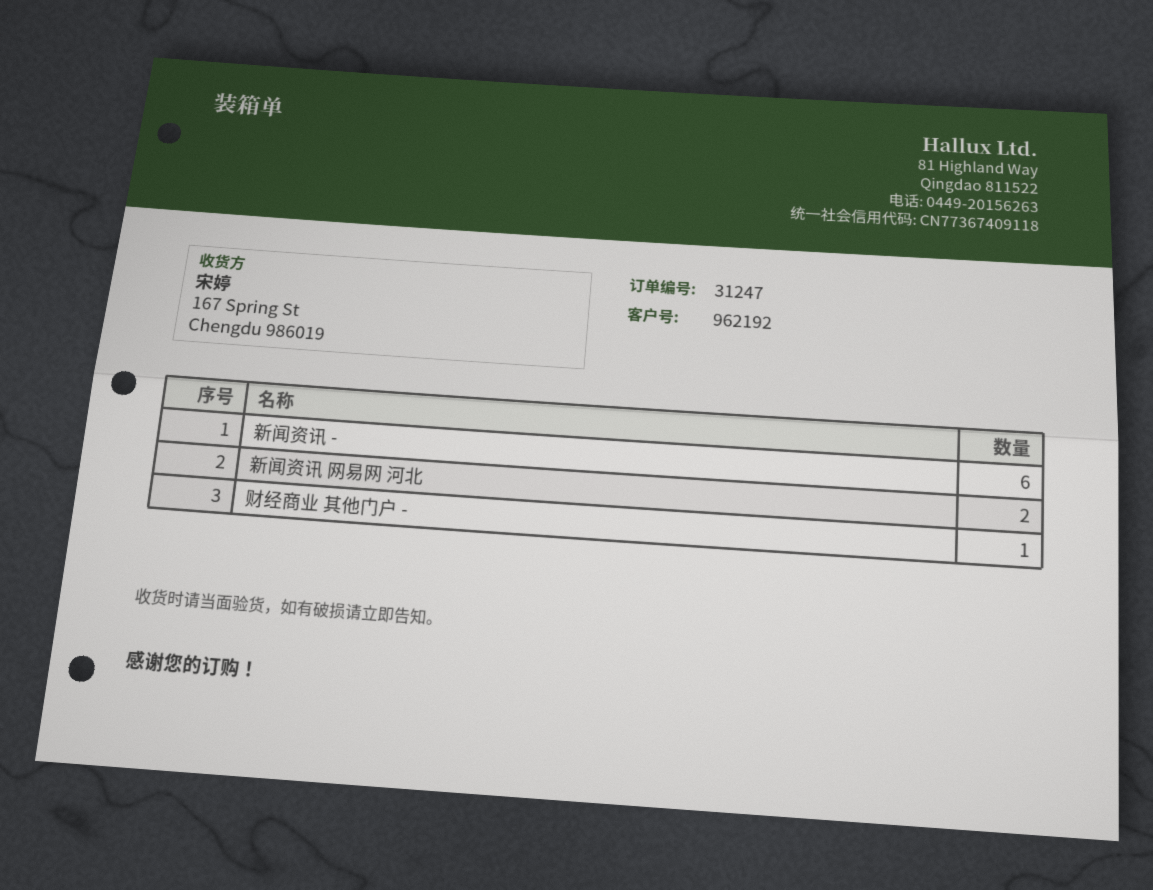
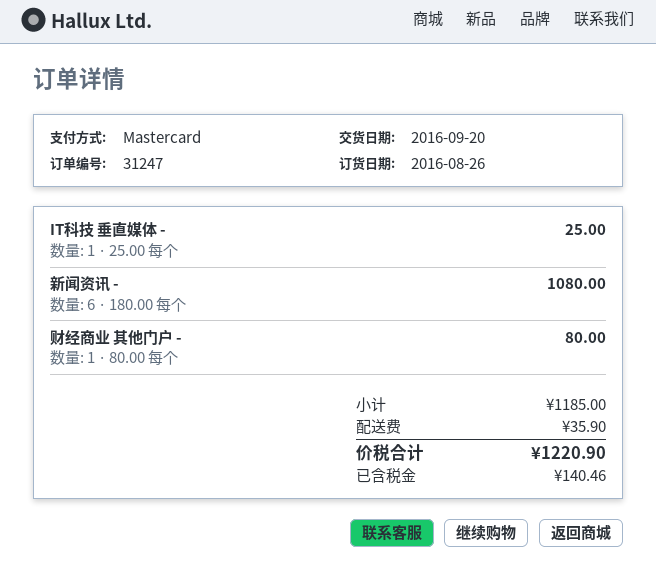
新闻资讯 网易网 河北: 2 -> none
IT科技 垂直媒体 -: none -> 1

